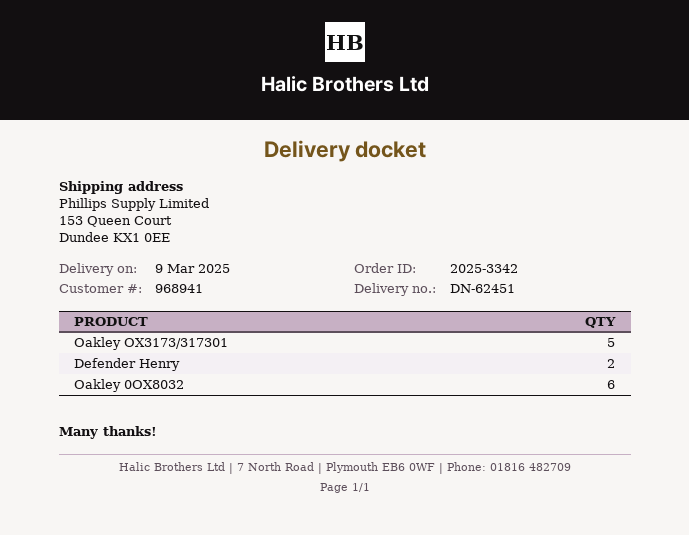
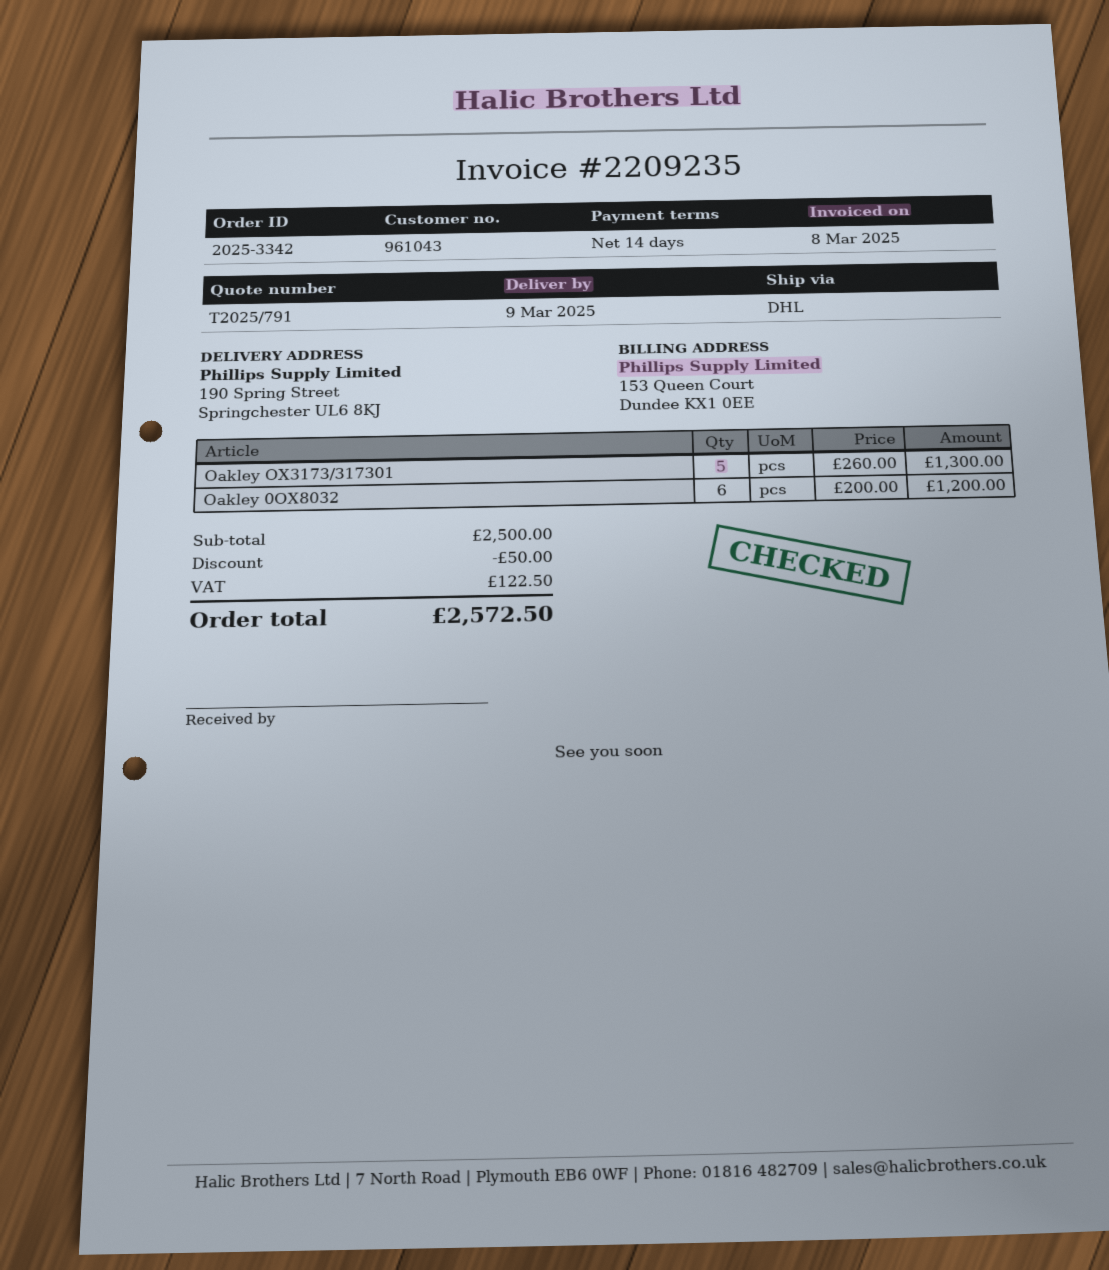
customer number: 968941 -> 961043
ship to: 153 Queen Court, Dundee KX1 0EE -> 190 Spring Street, Springchester UL6 8KJ
Defender Henry: 2 -> none

